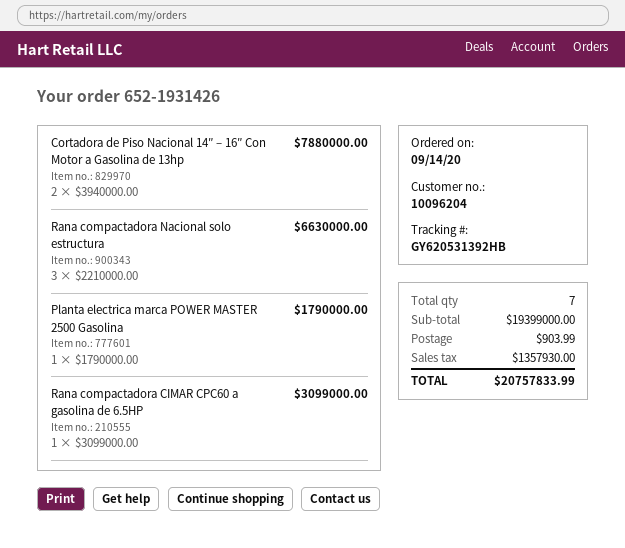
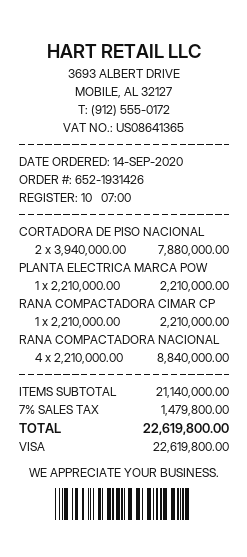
Rana compactadora Nacional solo estructura: 3 x 2210000.00 = 6630000.00 -> 4 x 2210000.00 = 8840000.00
Planta electrica marca POWER MASTER 2500 Gasolina: 1 x 1790000.00 = 1790000.00 -> 1 x 2210000.00 = 2210000.00
Rana compactadora CIMAR CPC60 a gasolina de 6.5HP: 1 x 3099000.00 = 3099000.00 -> 1 x 2210000.00 = 2210000.00
subtotal: 19399000.00 -> 21140000.00
shipping: 903.99 -> none
tax: 1357930.00 -> 1479800.00
total: 20757833.99 -> 22619800.00

